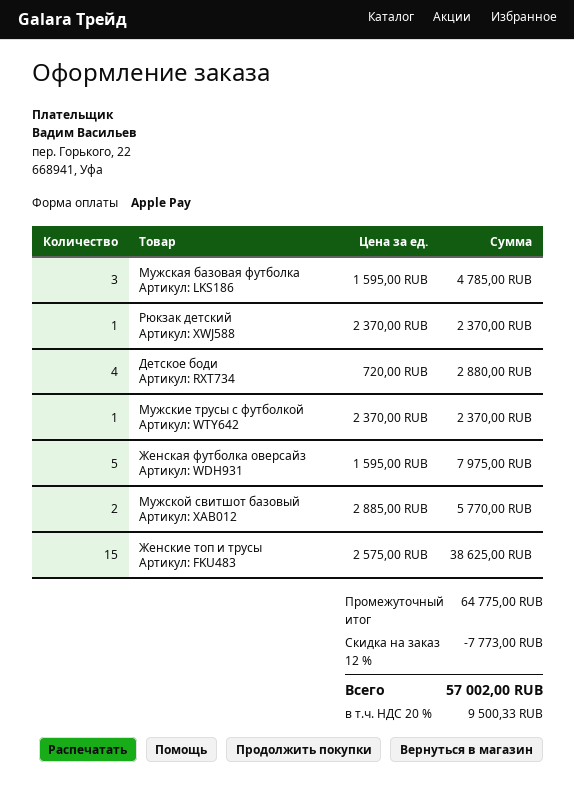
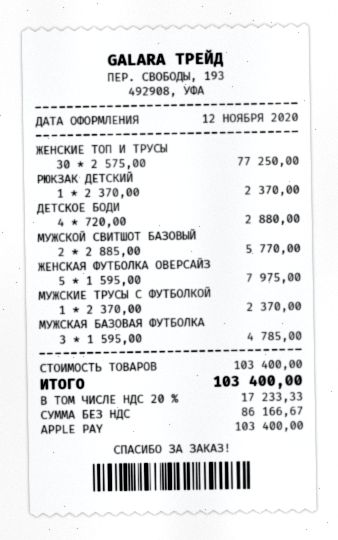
Женские топ и трусы: 15 x 2575.00 = 38625.00 -> 30 x 2575.00 = 77250.00
subtotal: 64775.00 -> 103400.00
discount: 12% = 7773.00 -> none
tax: 20% = 9500.33 -> 20% = 17233.33
total: 57002.00 -> 103400.00

